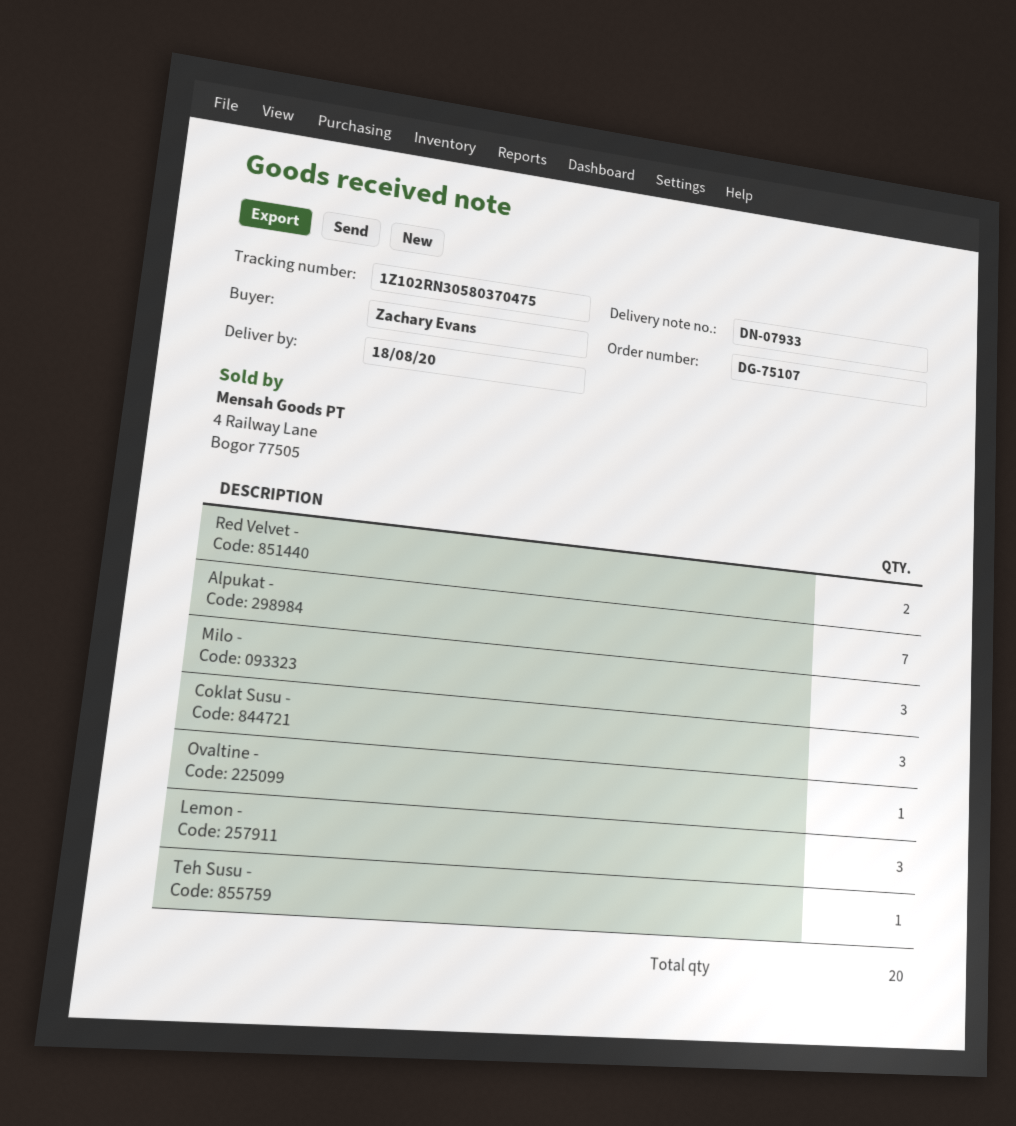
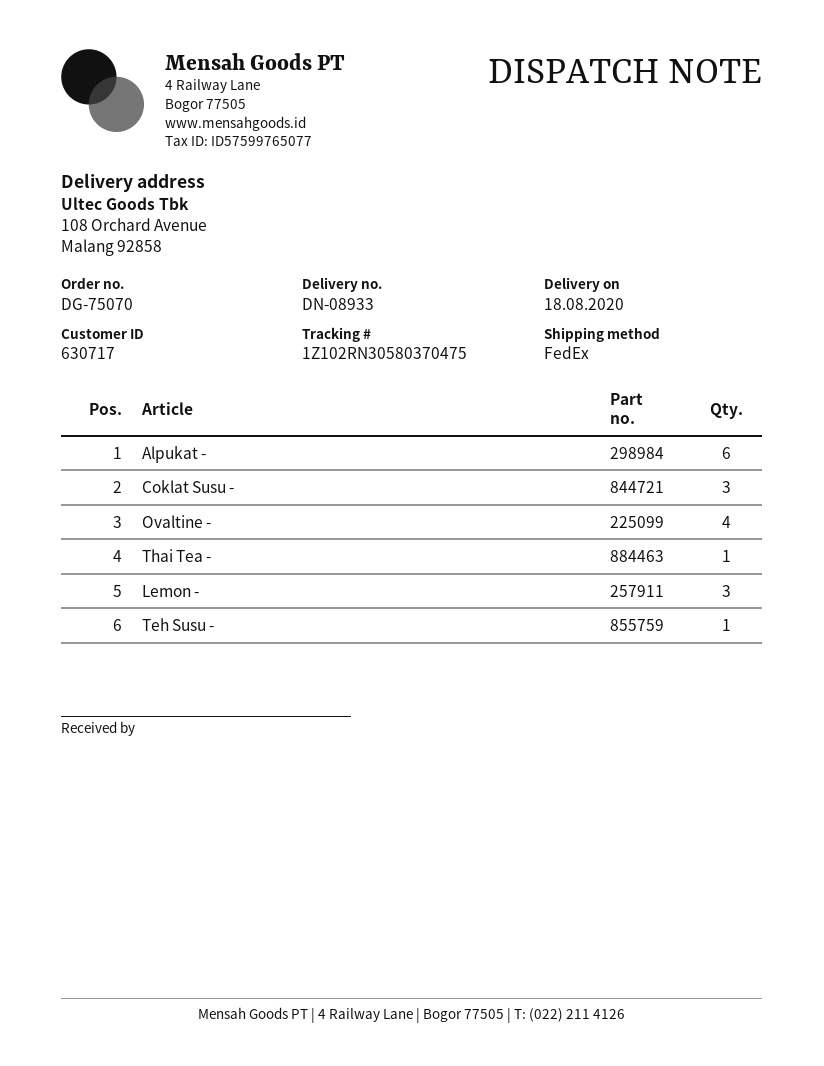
order number: DG-75107 -> DG-75070
delivery note number: DN-07933 -> DN-08933
Red Velvet -: 2 -> none
Alpukat -: 7 -> 6
Milo -: 3 -> none
Ovaltine -: 1 -> 4
Thai Tea -: none -> 1

